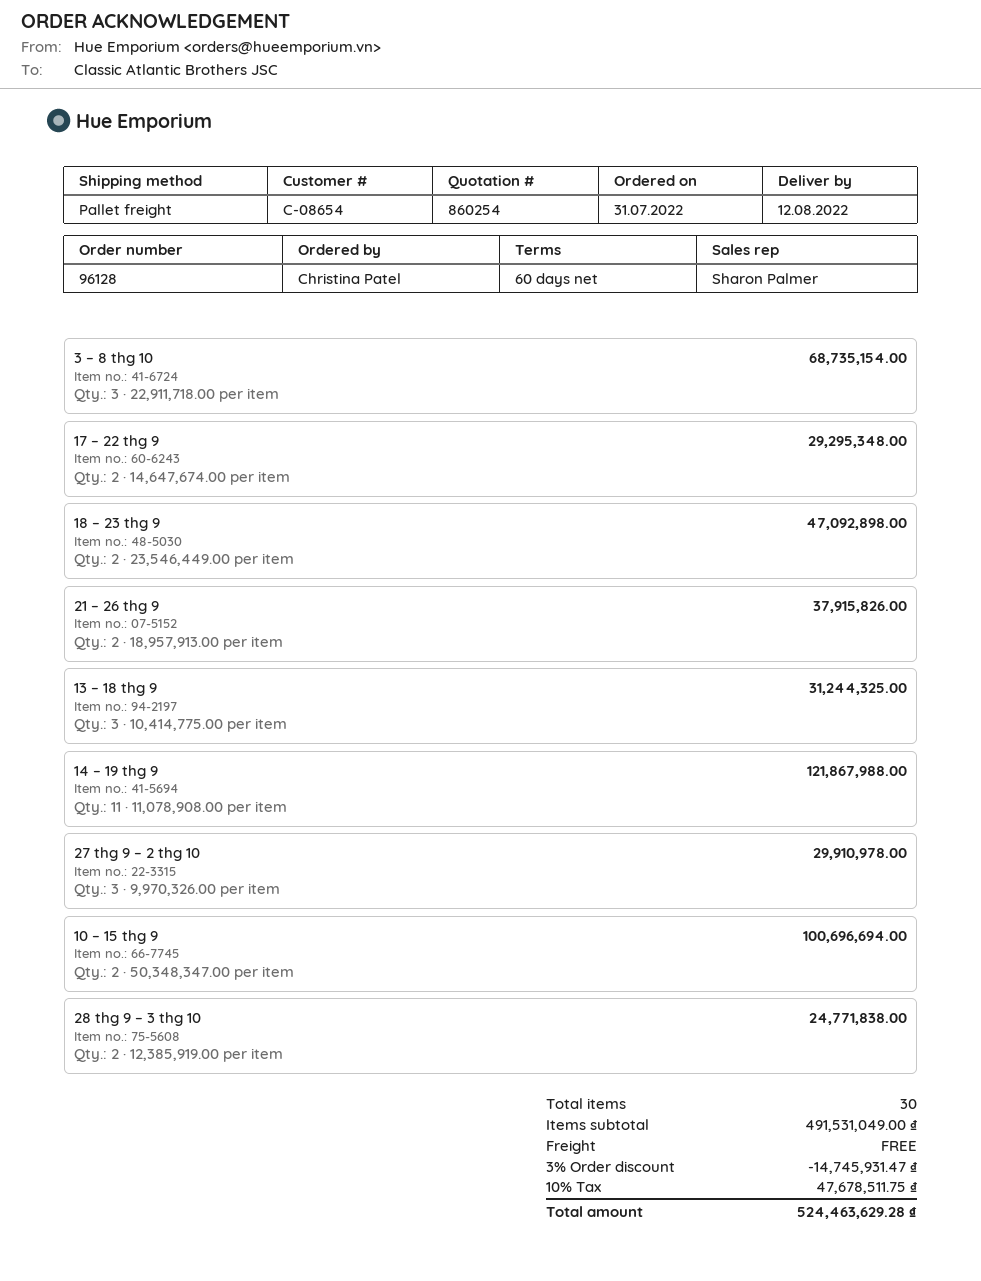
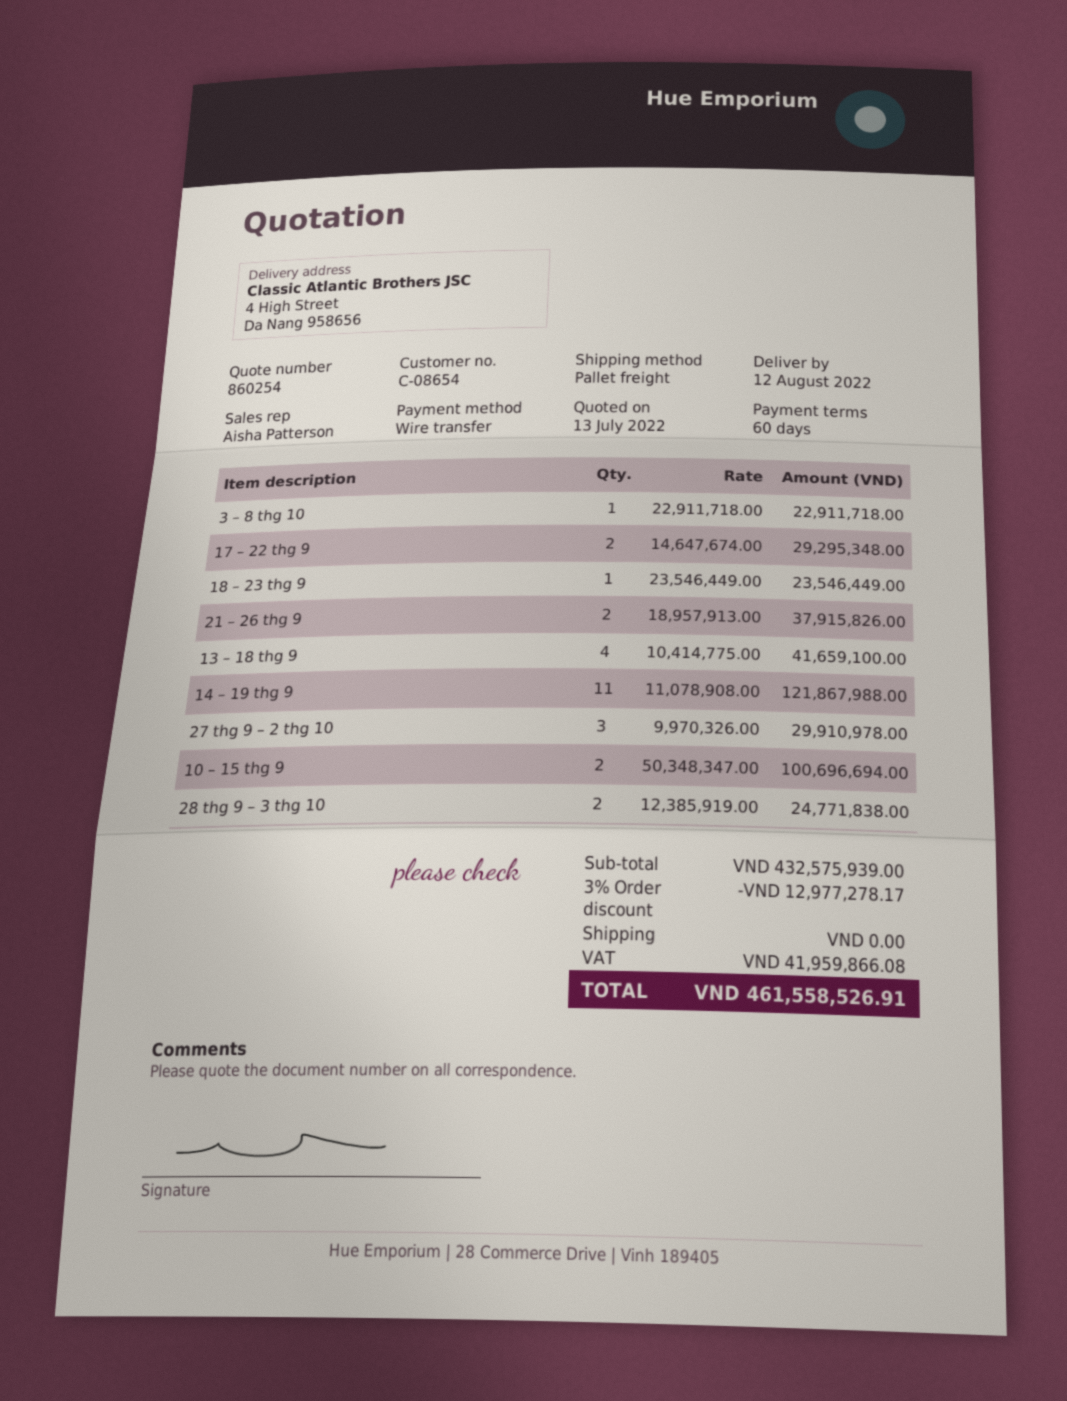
sales rep: Sharon Palmer -> Aisha Patterson
3 – 8 thg 10: 3 x 22911718.00 = 68735154.00 -> 1 x 22911718.00 = 22911718.00
18 – 23 thg 9: 2 x 23546449.00 = 47092898.00 -> 1 x 23546449.00 = 23546449.00
13 – 18 thg 9: 3 x 10414775.00 = 31244325.00 -> 4 x 10414775.00 = 41659100.00
subtotal: 491531049.00 -> 432575939.00
discount: 3% = 14745931.47 -> 3% = 12977278.17
tax: 47678511.75 -> 41959866.08
total: 524463629.28 -> 461558526.91

